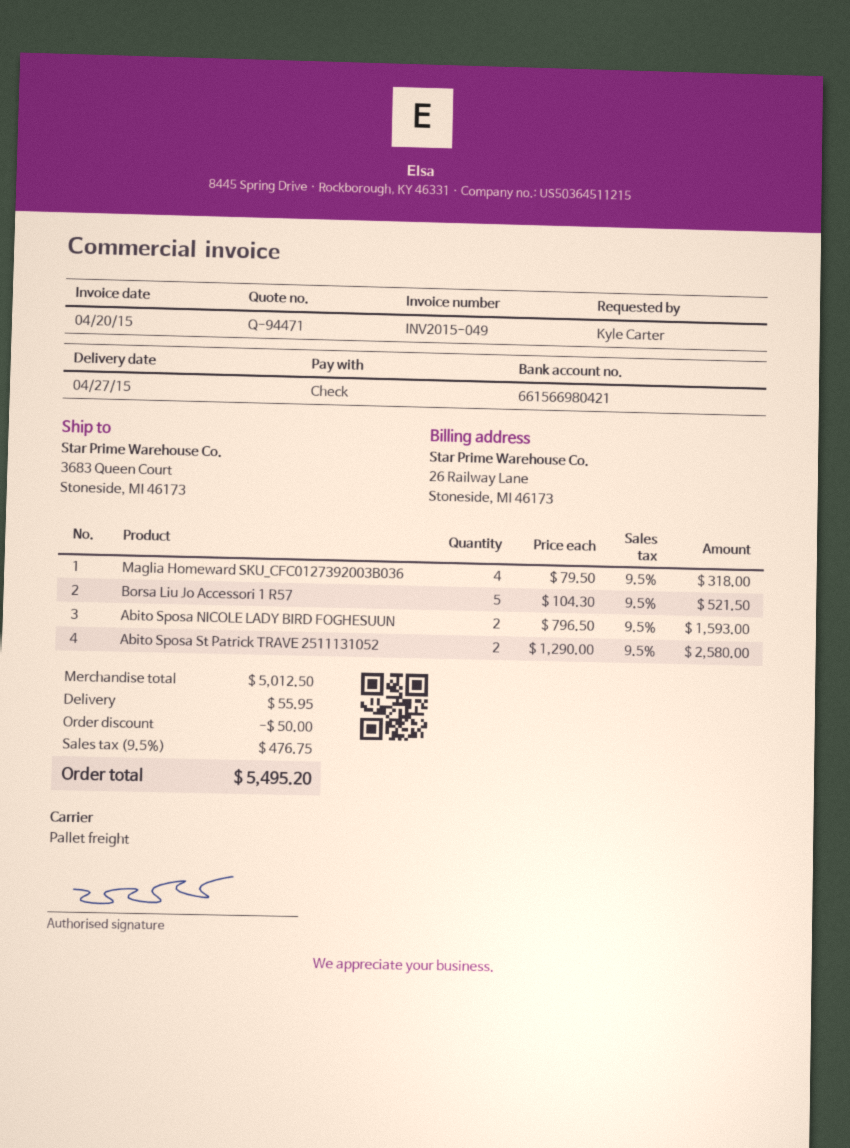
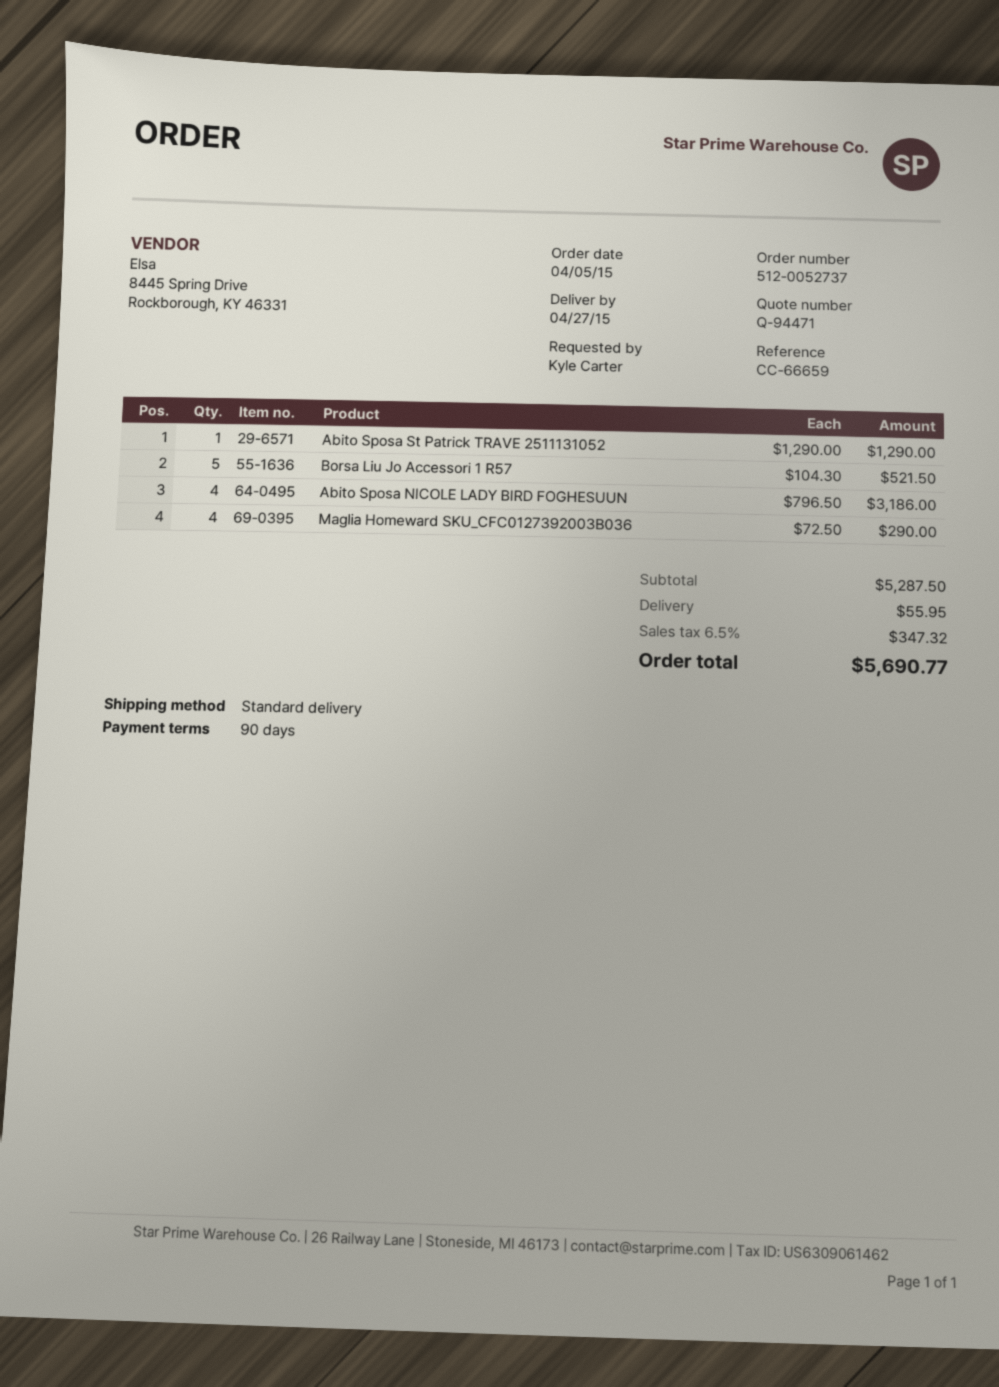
shipping method: pallet freight -> standard
Maglia Homeward SKU_CFC0127392003B036: 4 x 79.50 = 318.00 -> 4 x 72.50 = 290.00
Abito Sposa NICOLE LADY BIRD FOGHESUUN: 2 x 796.50 = 1593.00 -> 4 x 796.50 = 3186.00
Abito Sposa St Patrick TRAVE 2511131052: 2 x 1290.00 = 2580.00 -> 1 x 1290.00 = 1290.00
subtotal: 5012.50 -> 5287.50
discount: 50.00 -> none
tax: 9.5% = 476.75 -> 6.5% = 347.32
total: 5495.20 -> 5690.77

